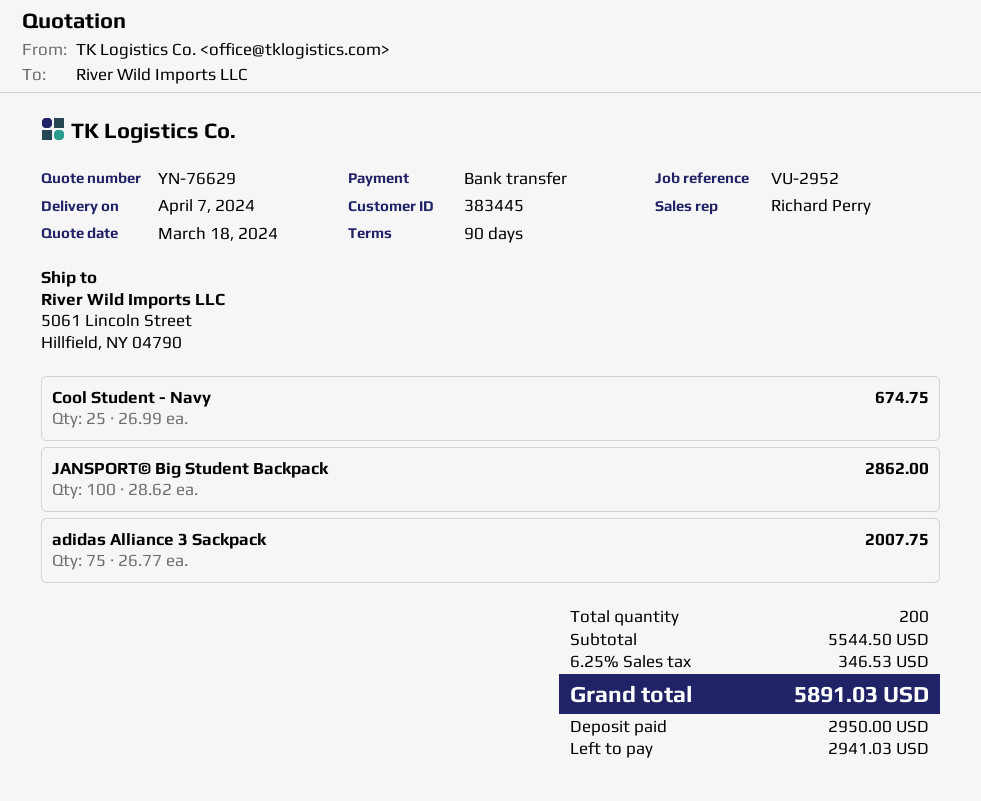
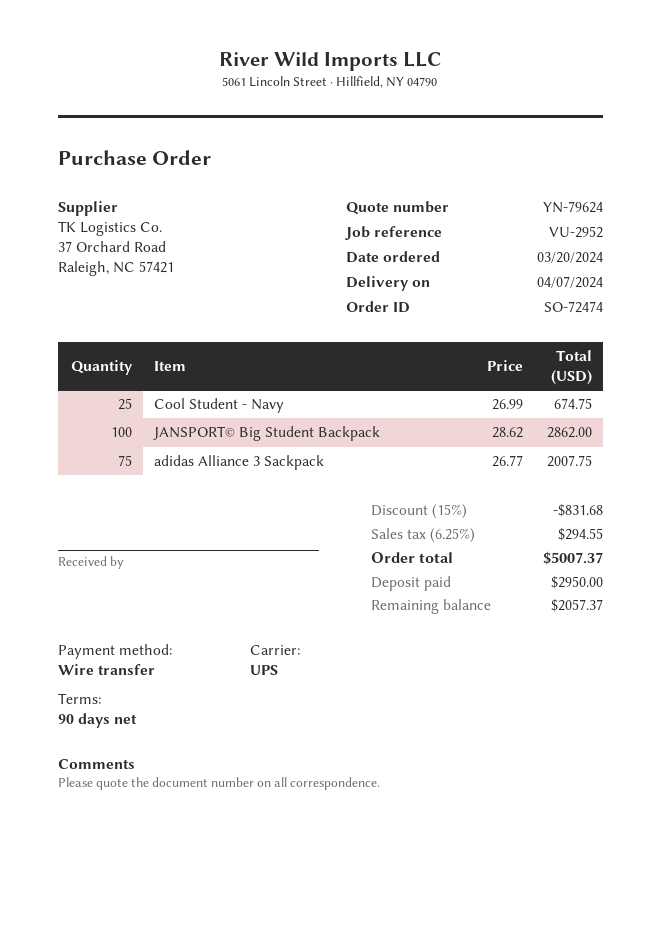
quote number: YN-76629 -> YN-79624
discount: none -> 15% = 831.68
tax: 6.25% = 346.53 -> 6.25% = 294.55
total: 5891.03 -> 5007.37
balance: 2941.03 -> 2057.37

